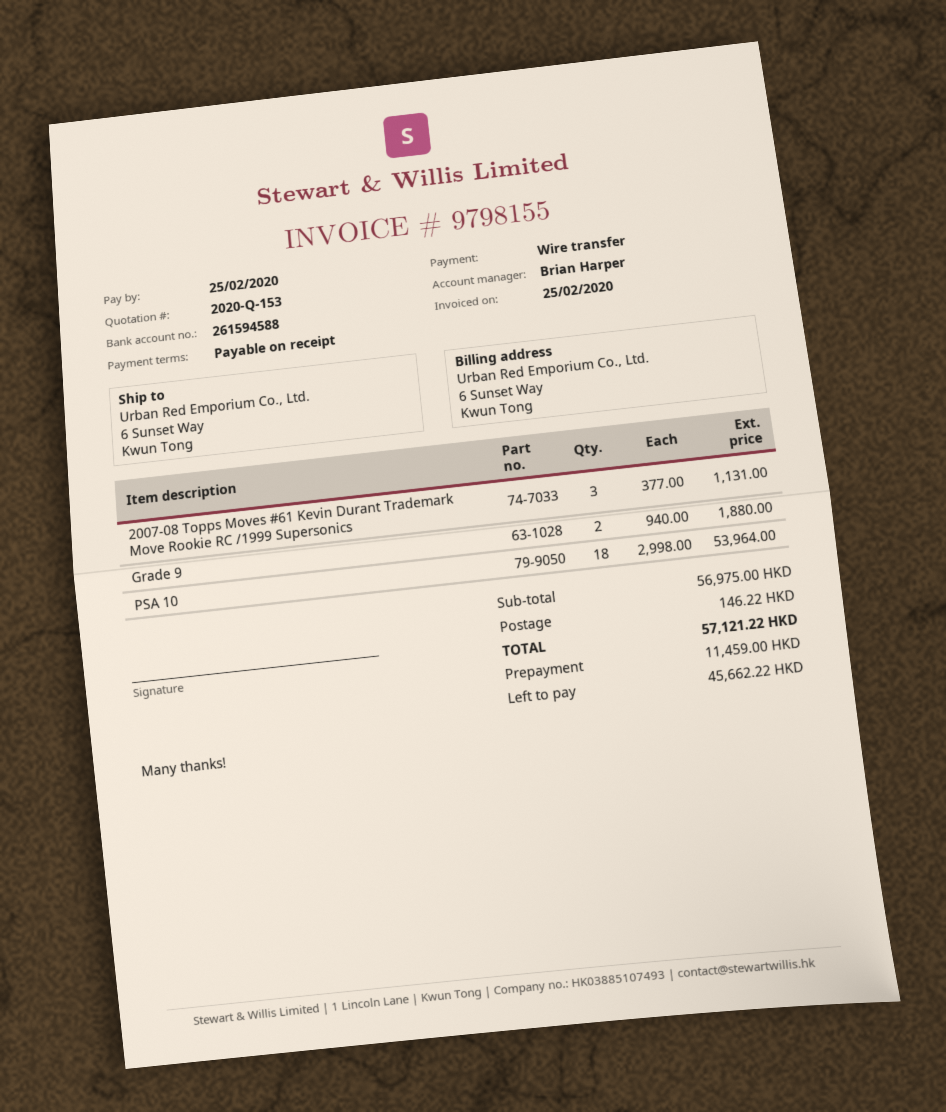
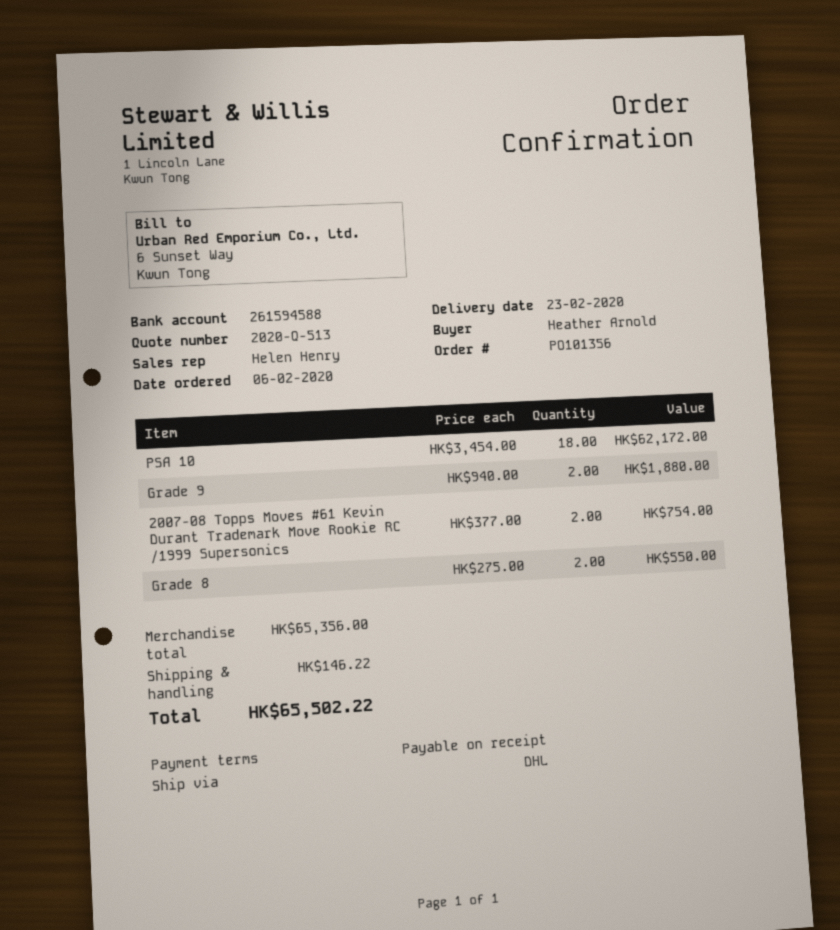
quote number: 2020-Q-153 -> 2020-Q-513
sales rep: Brian Harper -> Helen Henry
2007-08 Topps Moves #61 Kevin Durant Trademark Move Rookie RC /1999 Supersonics: 3 x 377.00 = 1131.00 -> 2 x 377.00 = 754.00
PSA 10: 18 x 2998.00 = 53964.00 -> 18 x 3454.00 = 62172.00
Grade 8: none -> 2 x 275.00 = 550.00
subtotal: 56975.00 -> 65356.00
total: 57121.22 -> 65502.22

